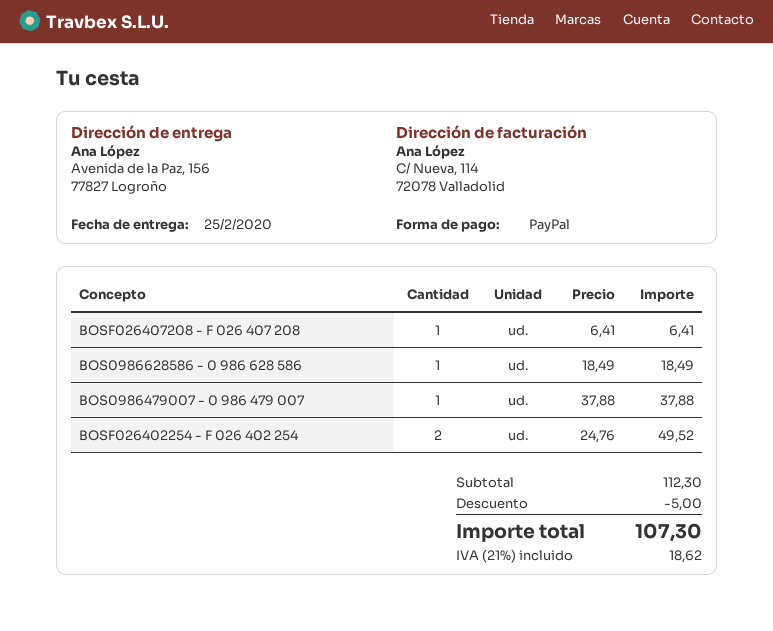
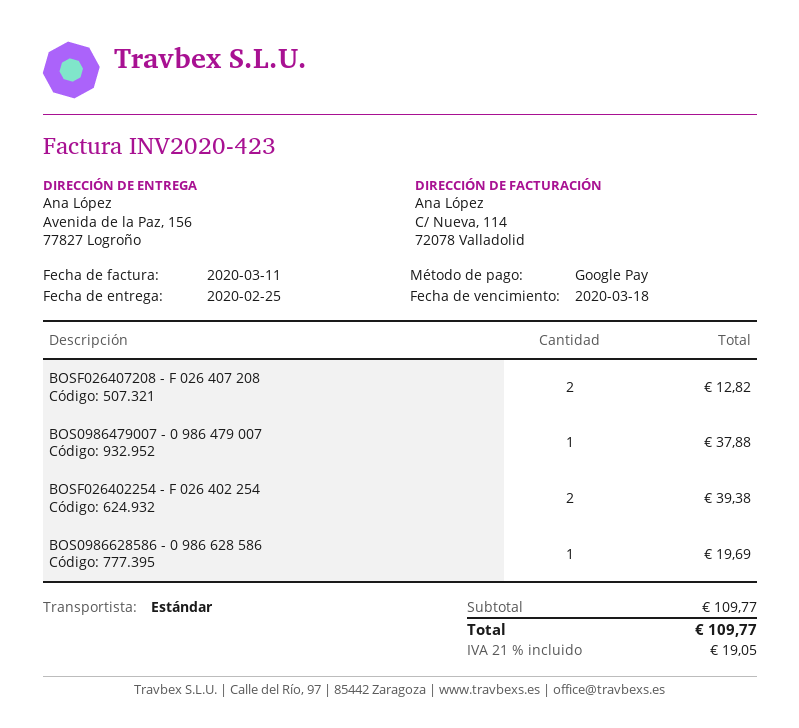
payment method: PayPal -> Google Pay
BOSF026407208 - F 026 407 208: 1 for 6.41 -> 2 for 12.82
BOS0986628586 - 0 986 628 586: 1 for 18.49 -> 1 for 19.69
BOSF026402254 - F 026 402 254: 2 for 49.52 -> 2 for 39.38
subtotal: 112.30 -> 109.77
discount: 5.00 -> none
tax: 21% = 18.62 -> 21% = 19.05
total: 107.30 -> 109.77

